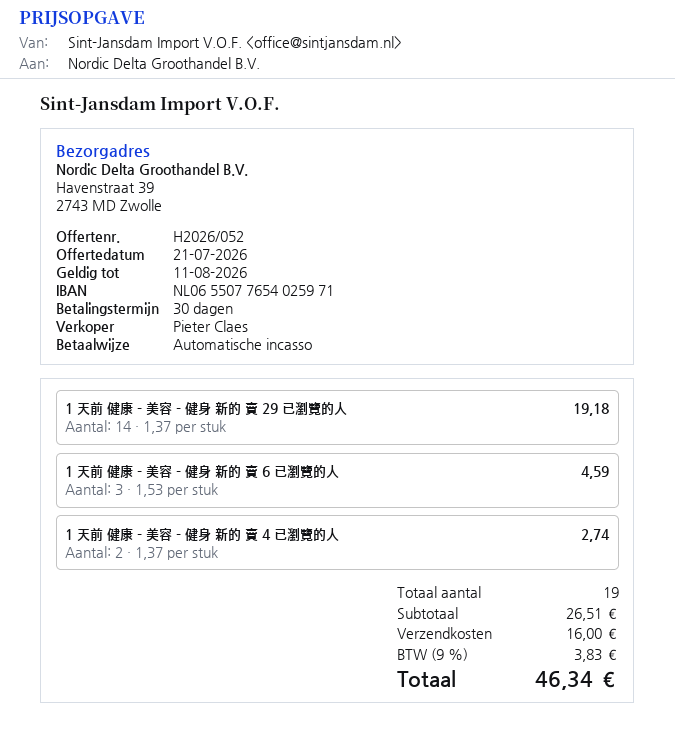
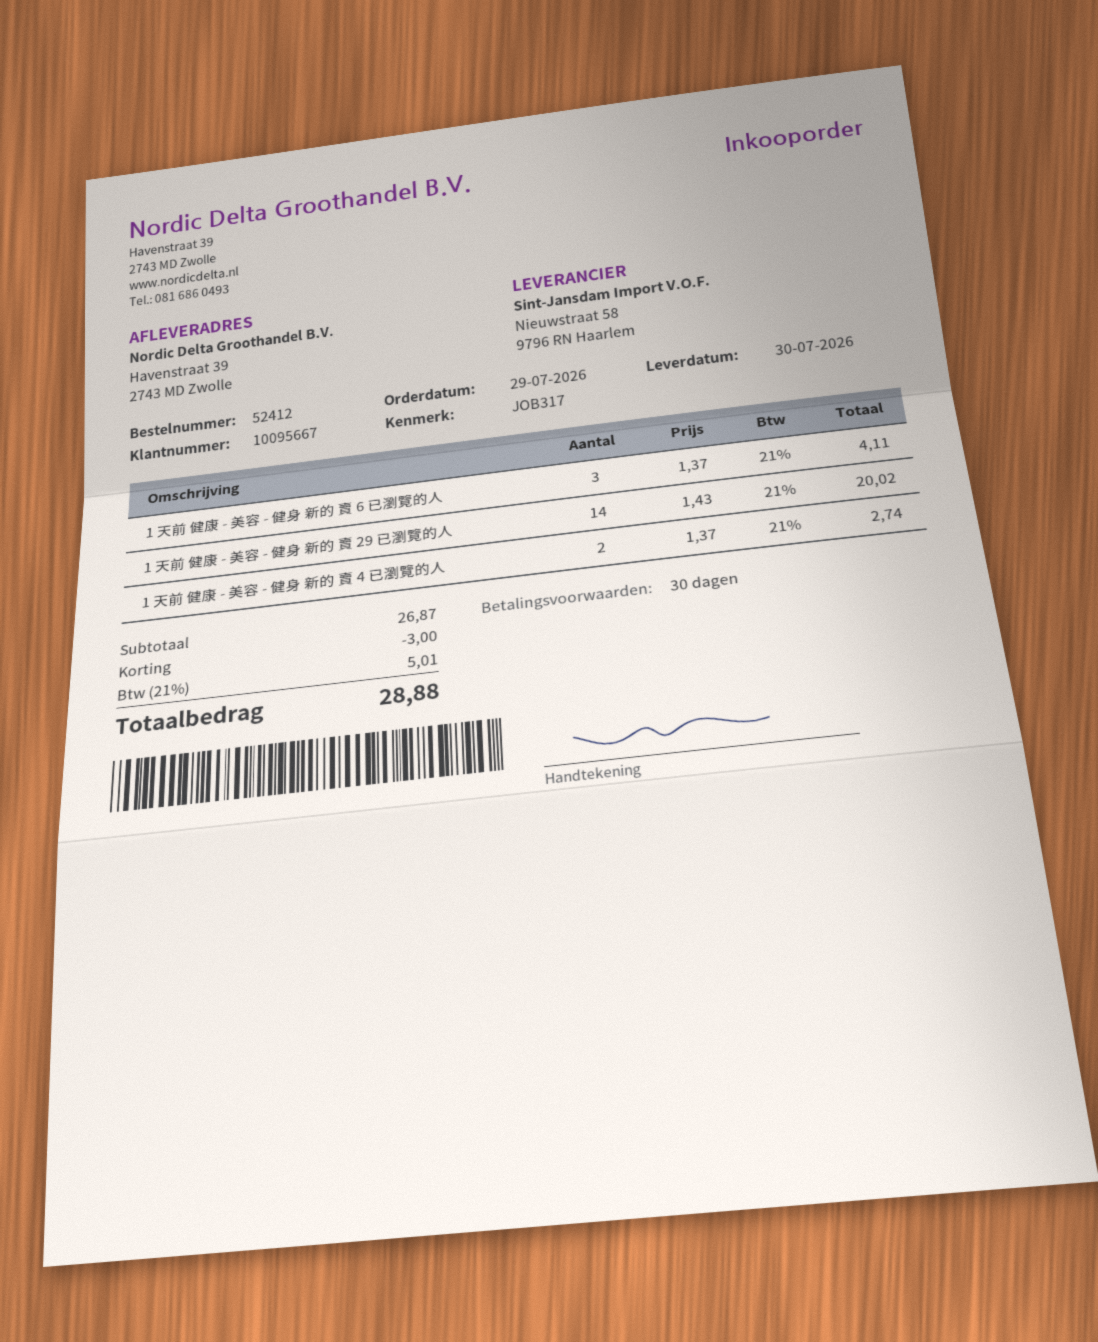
1 天前 健康 - 美容 - 健身 新的 賣 29 已瀏覽的人: 14 x 1.37 = 19.18 -> 14 x 1.43 = 20.02
1 天前 健康 - 美容 - 健身 新的 賣 6 已瀏覽的人: 3 x 1.53 = 4.59 -> 3 x 1.37 = 4.11
subtotal: 26.51 -> 26.87
discount: none -> 3.00
shipping: 16.00 -> none
tax: 9% = 3.83 -> 21% = 5.01
total: 46.34 -> 28.88

